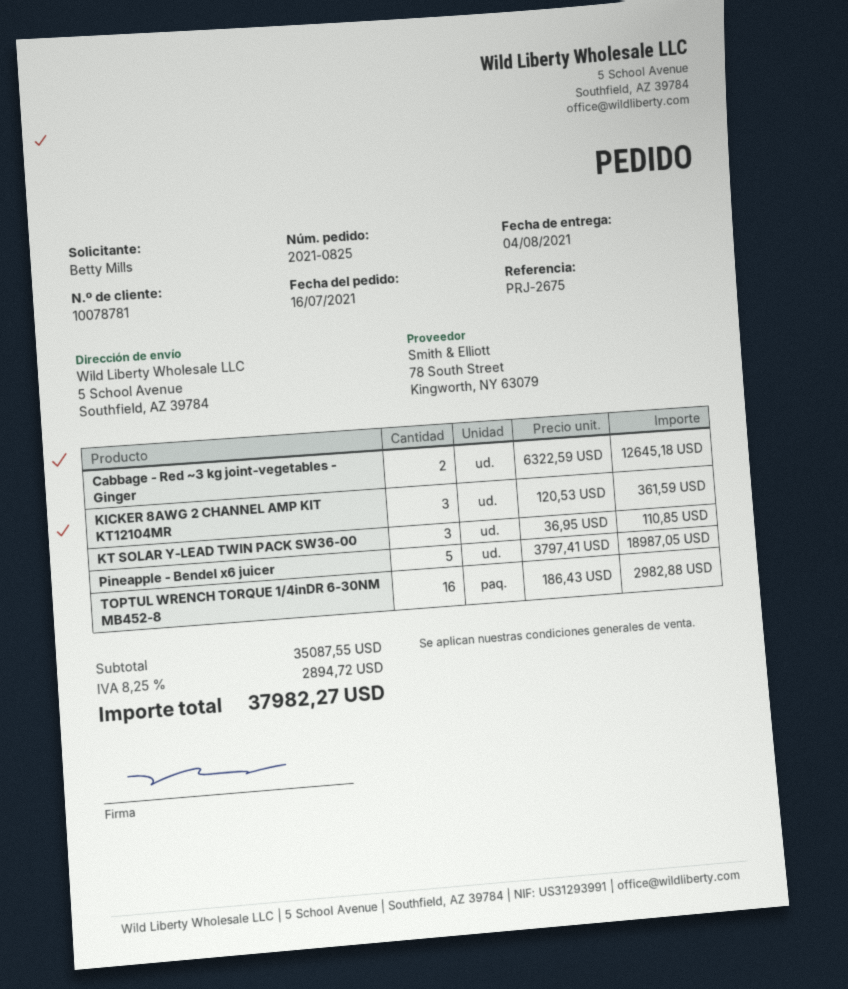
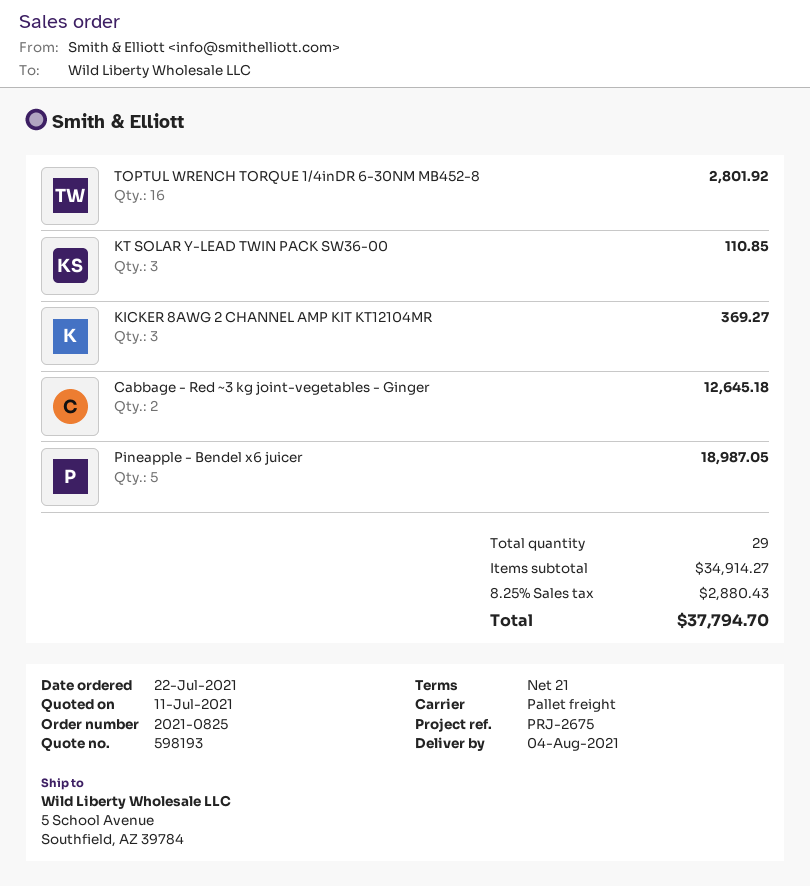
order date: 2021-07-16 -> 2021-07-22
KICKER 8AWG 2 CHANNEL AMP KIT KT12104MR: 3 for 361.59 -> 3 for 369.27
TOPTUL WRENCH TORQUE 1/4inDR 6-30NM MB452-8: 16 for 2982.88 -> 16 for 2801.92
subtotal: 35087.55 -> 34914.27
tax: 8.25% = 2894.72 -> 8.25% = 2880.43
total: 37982.27 -> 37794.70

